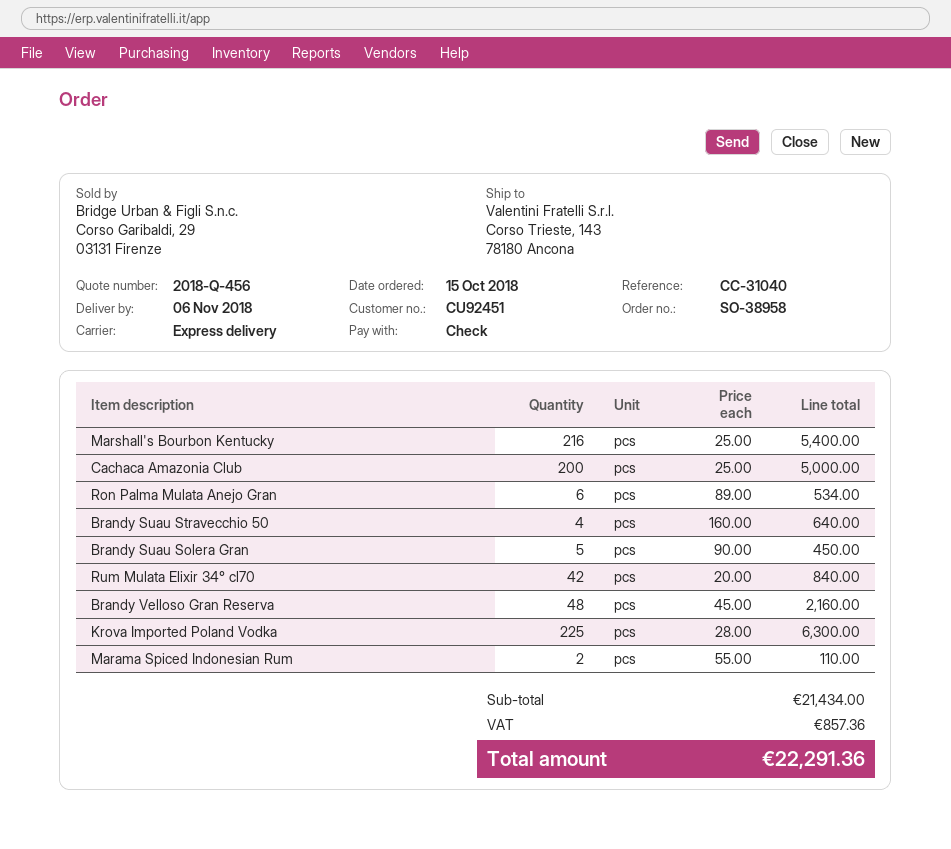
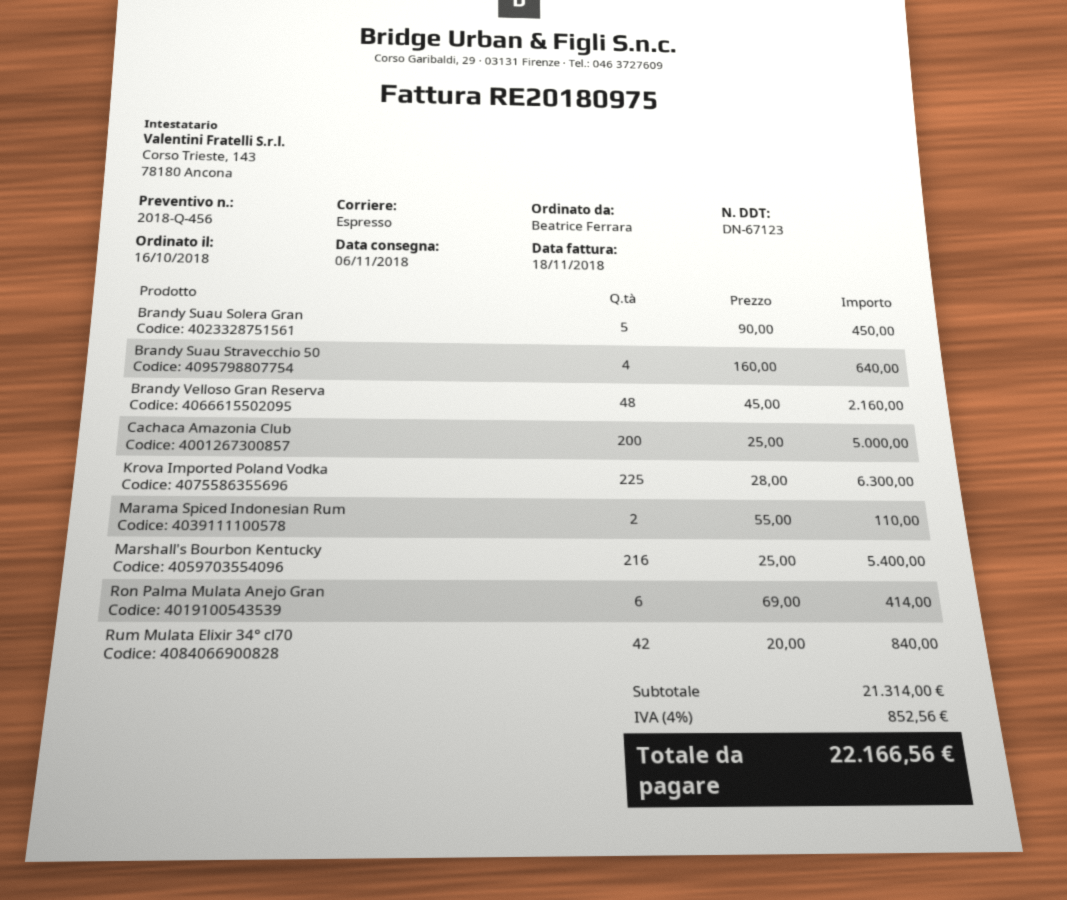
order date: 2018-10-15 -> 2018-10-16
Ron Palma Mulata Anejo Gran: 6 x 89.00 = 534.00 -> 6 x 69.00 = 414.00
subtotal: 21434.00 -> 21314.00
tax: 857.36 -> 852.56
total: 22291.36 -> 22166.56

